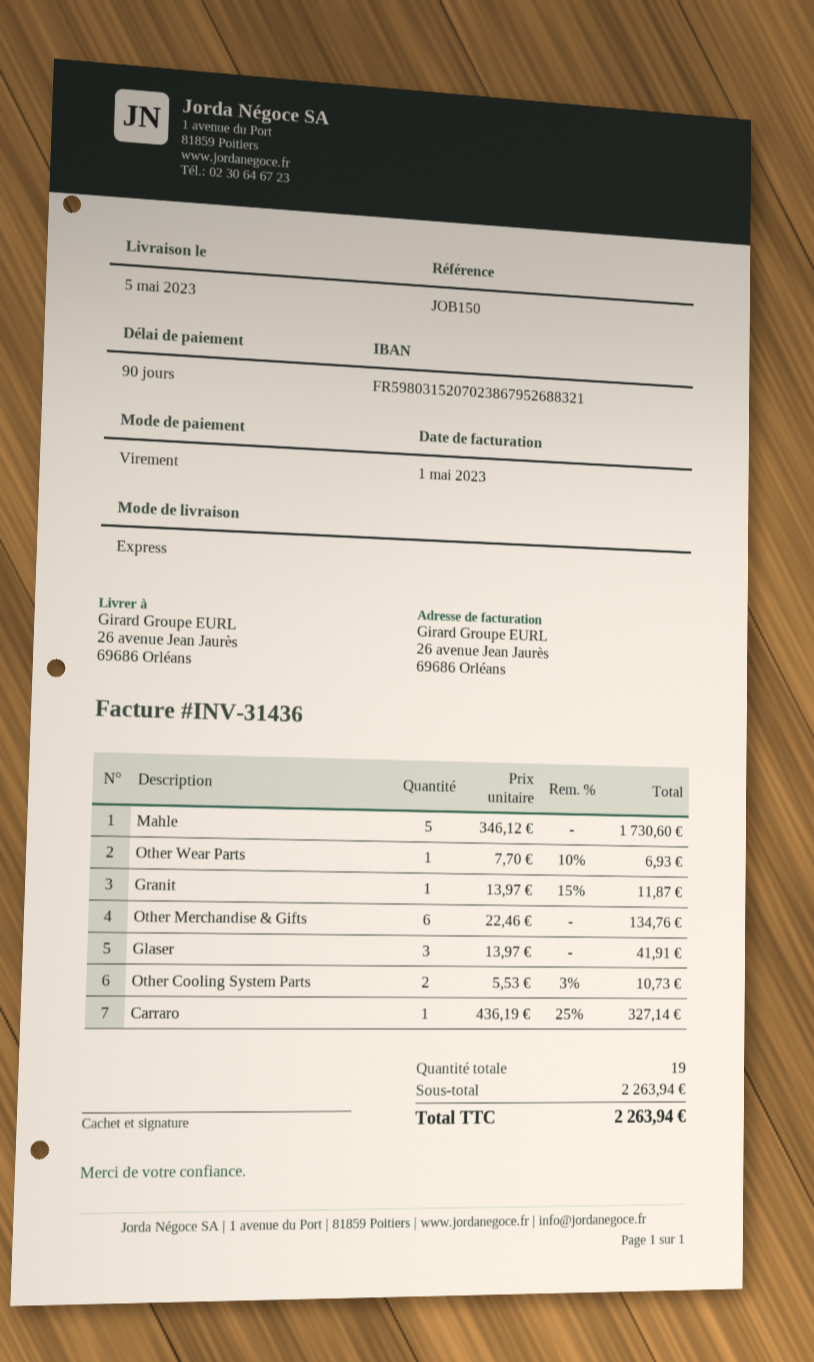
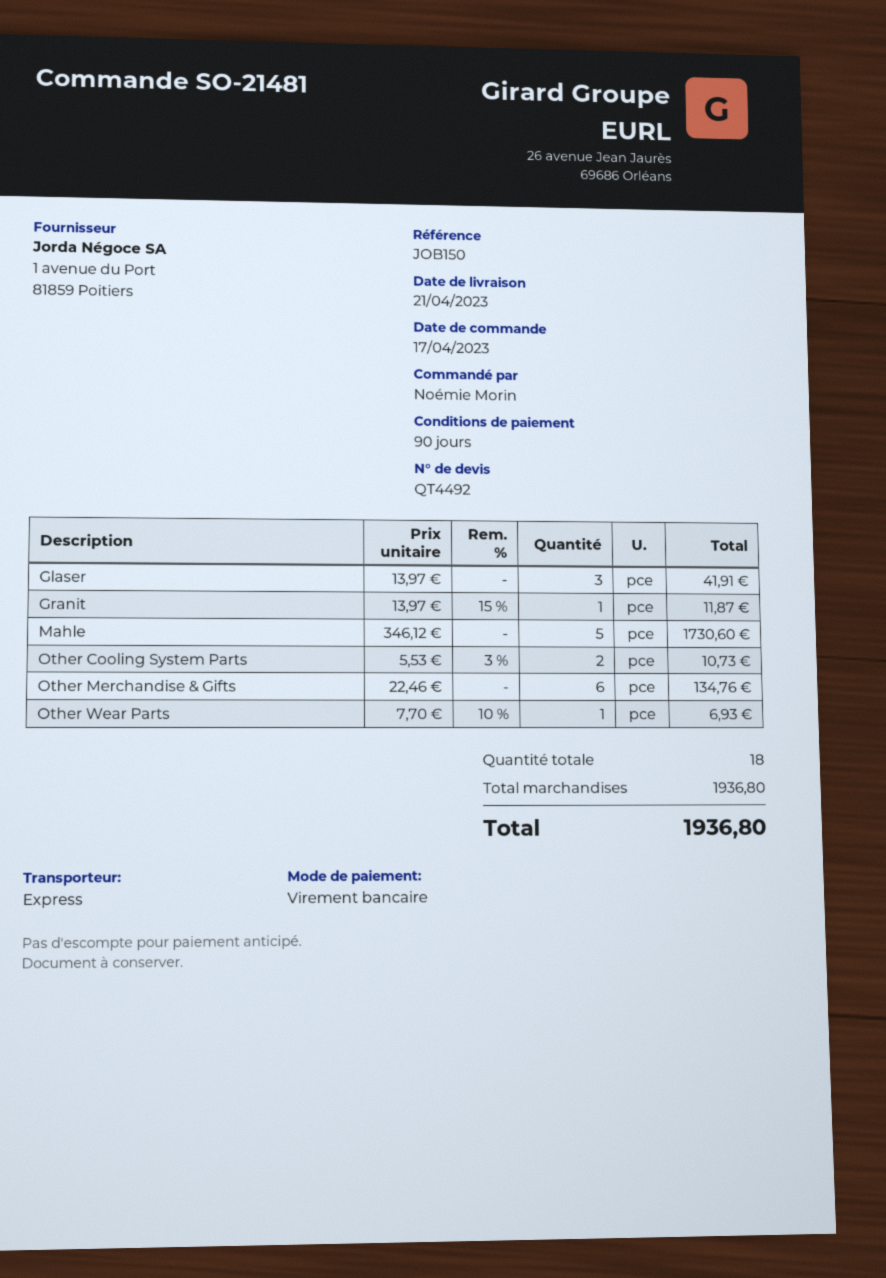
delivery date: 2023-05-05 -> 2023-04-21
Carraro: 1 x 436.19 - 25% = 327.14 -> none
total quantity: 19 -> 18
subtotal: 2263.94 -> 1936.80
total: 2263.94 -> 1936.80

